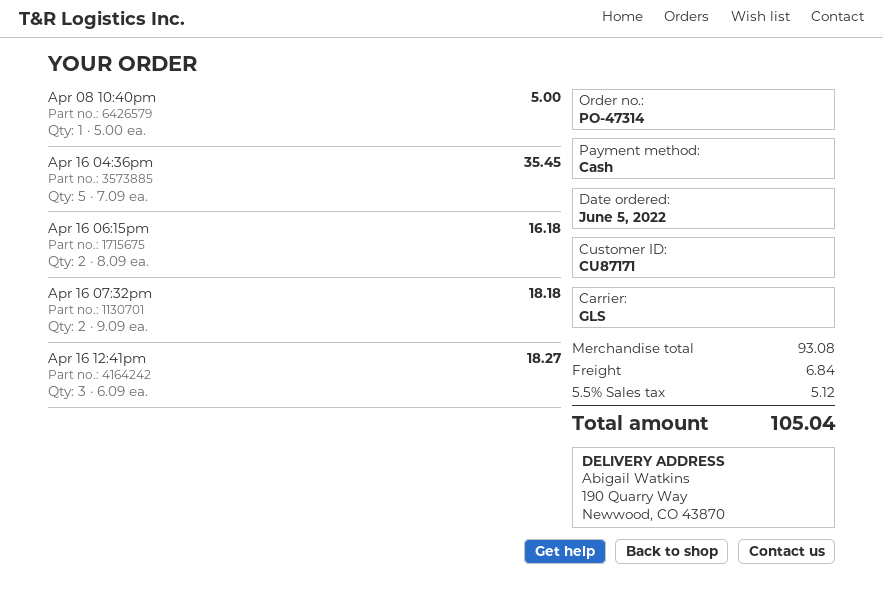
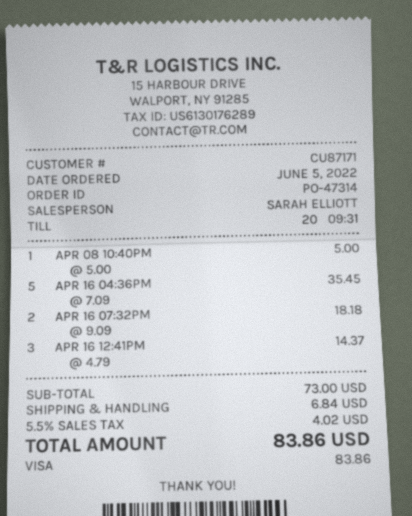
payment method: cash -> Visa
Apr 16 06:15pm: 2 x 8.09 = 16.18 -> none
Apr 16 12:41pm: 3 x 6.09 = 18.27 -> 3 x 4.79 = 14.37
subtotal: 93.08 -> 73.00
tax: 5.5% = 5.12 -> 5.5% = 4.02
total: 105.04 -> 83.86

